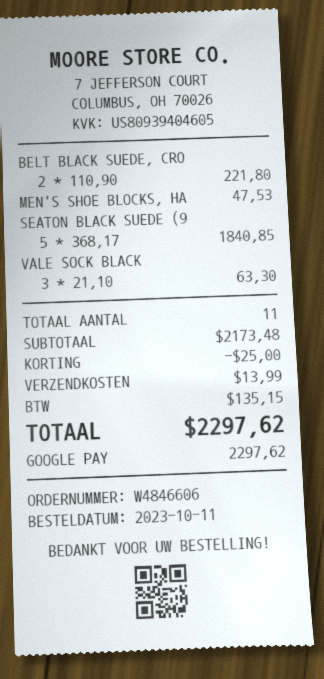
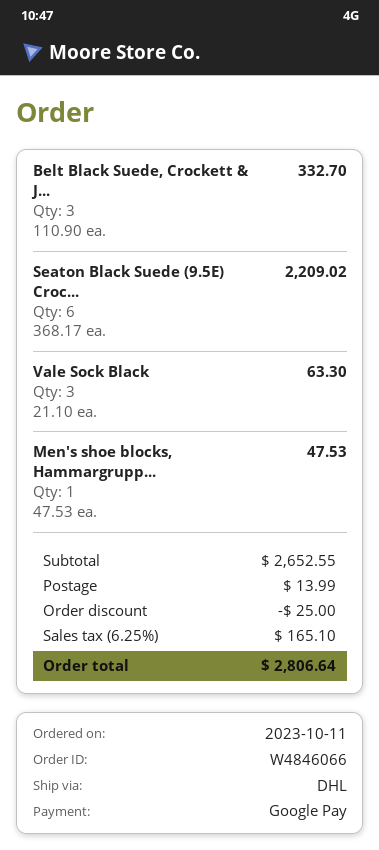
order number: W4846606 -> W4846066
BELT BLACK SUEDE, CRO: 2 x 110.90 = 221.80 -> 3 x 110.90 = 332.70
SEATON BLACK SUEDE (9: 5 x 368.17 = 1840.85 -> 6 x 368.17 = 2209.02
subtotal: 2173.48 -> 2652.55
tax: 135.15 -> 165.10
total: 2297.62 -> 2806.64

